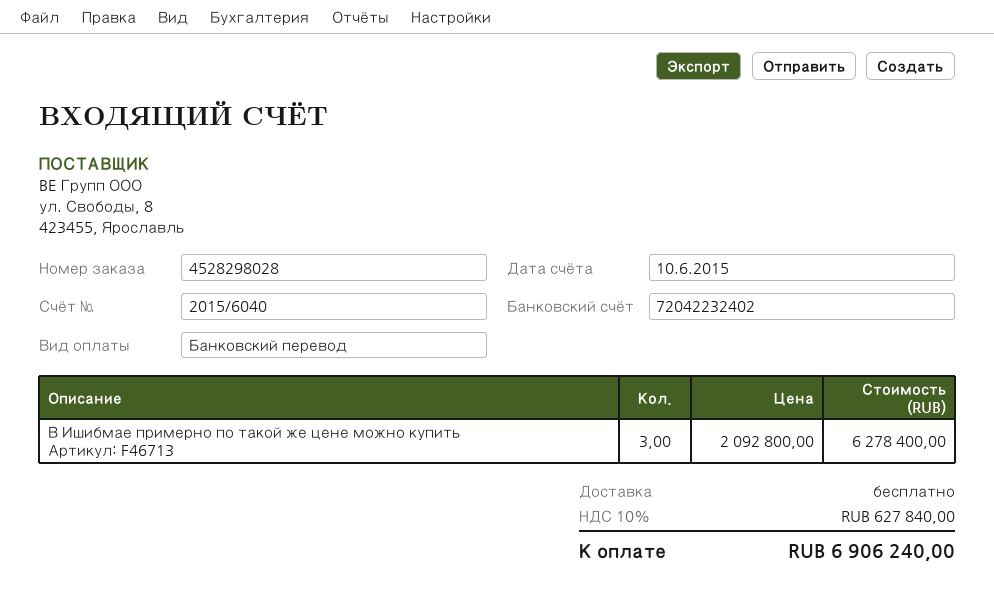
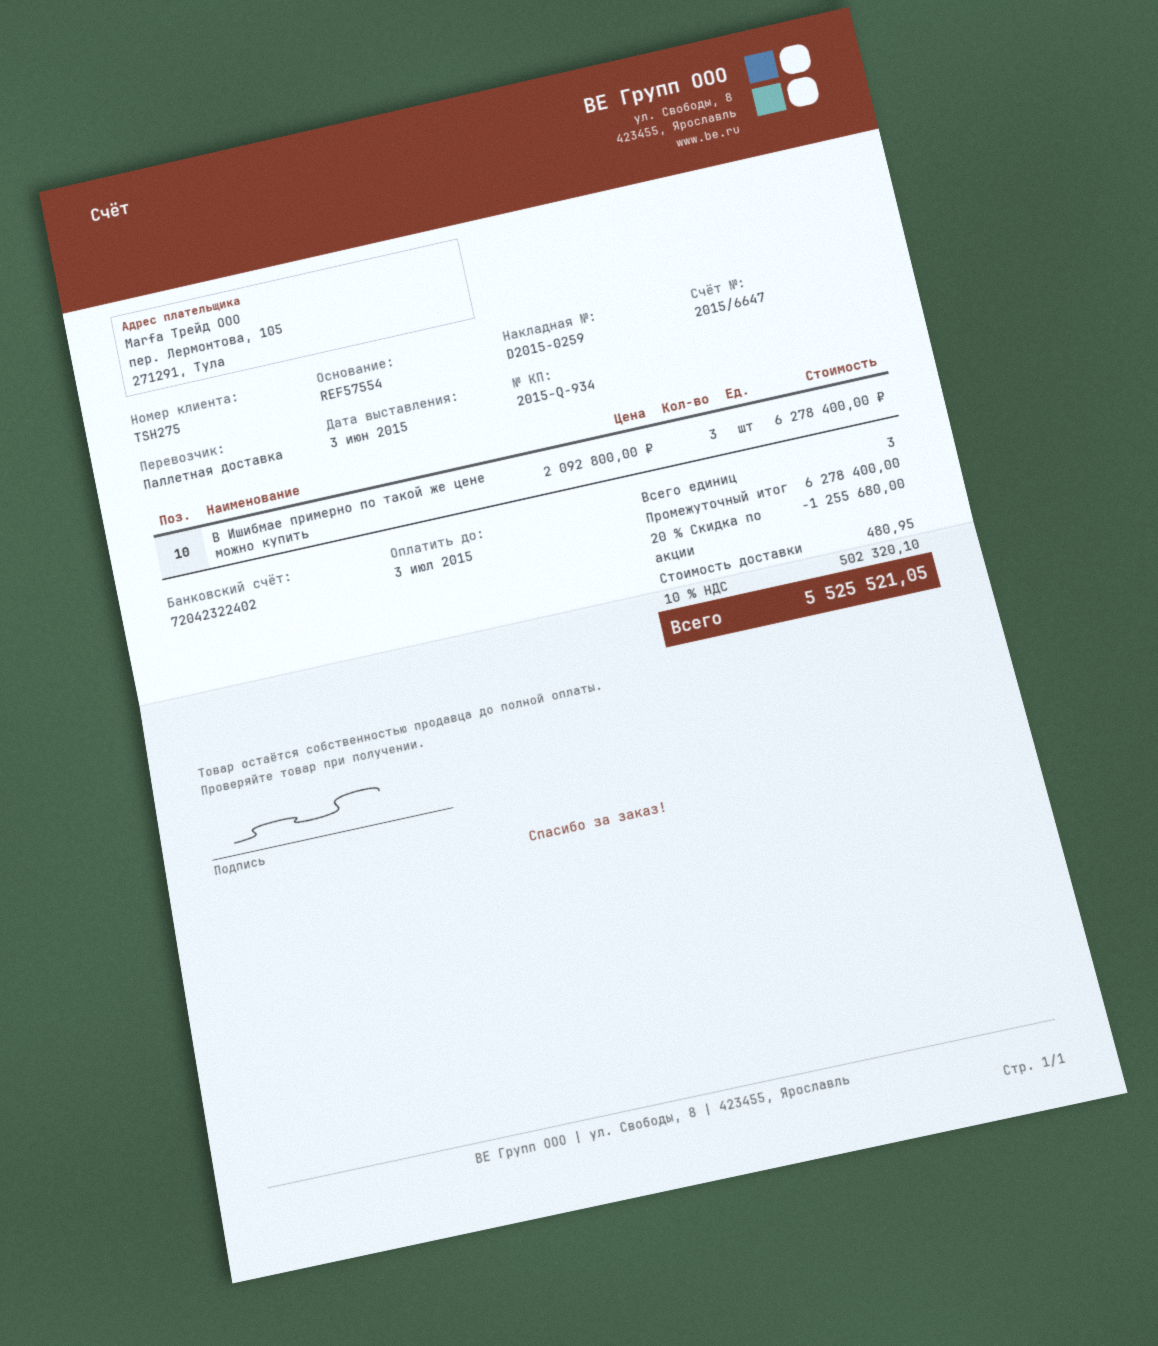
invoice number: 2015/6040 -> 2015/6647
invoice date: 2015-06-10 -> 2015-06-03
bank account: 72042232402 -> 72042322402
discount: none -> 20% = 1255680.00
shipping: 0.00 -> 480.95
tax: 10% = 627840.00 -> 10% = 502320.10
total: 6906240.00 -> 5525521.05

